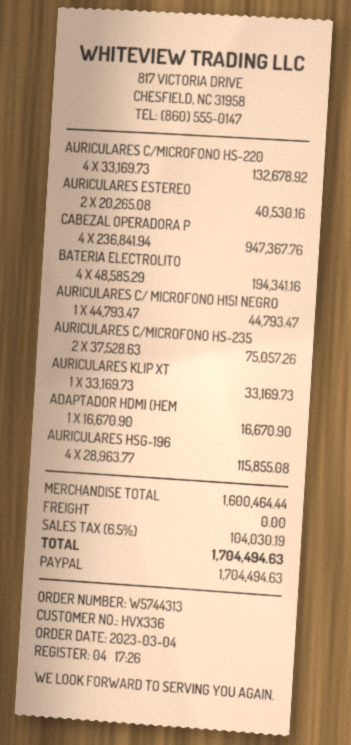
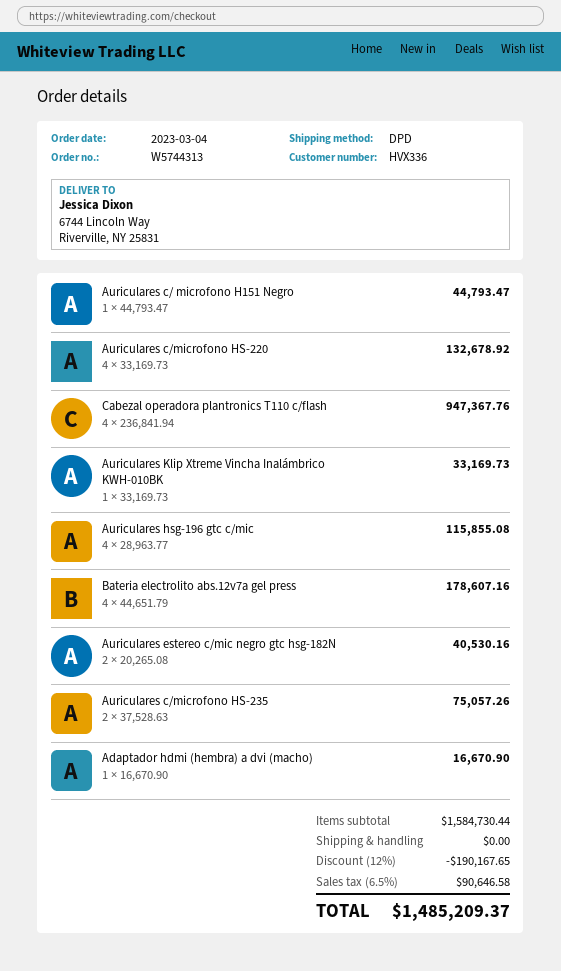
BATERIA ELECTROLITO: 4 x 48585.29 = 194341.16 -> 4 x 44651.79 = 178607.16
subtotal: 1600464.44 -> 1584730.44
discount: none -> 12% = 190167.65
tax: 6.5% = 104030.19 -> 6.5% = 90646.58
total: 1704494.63 -> 1485209.37

